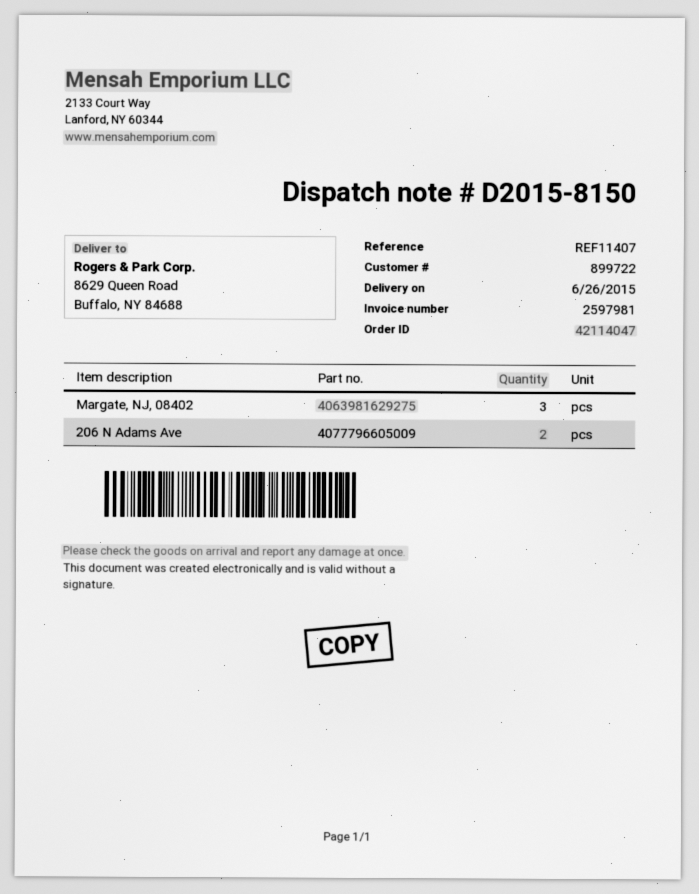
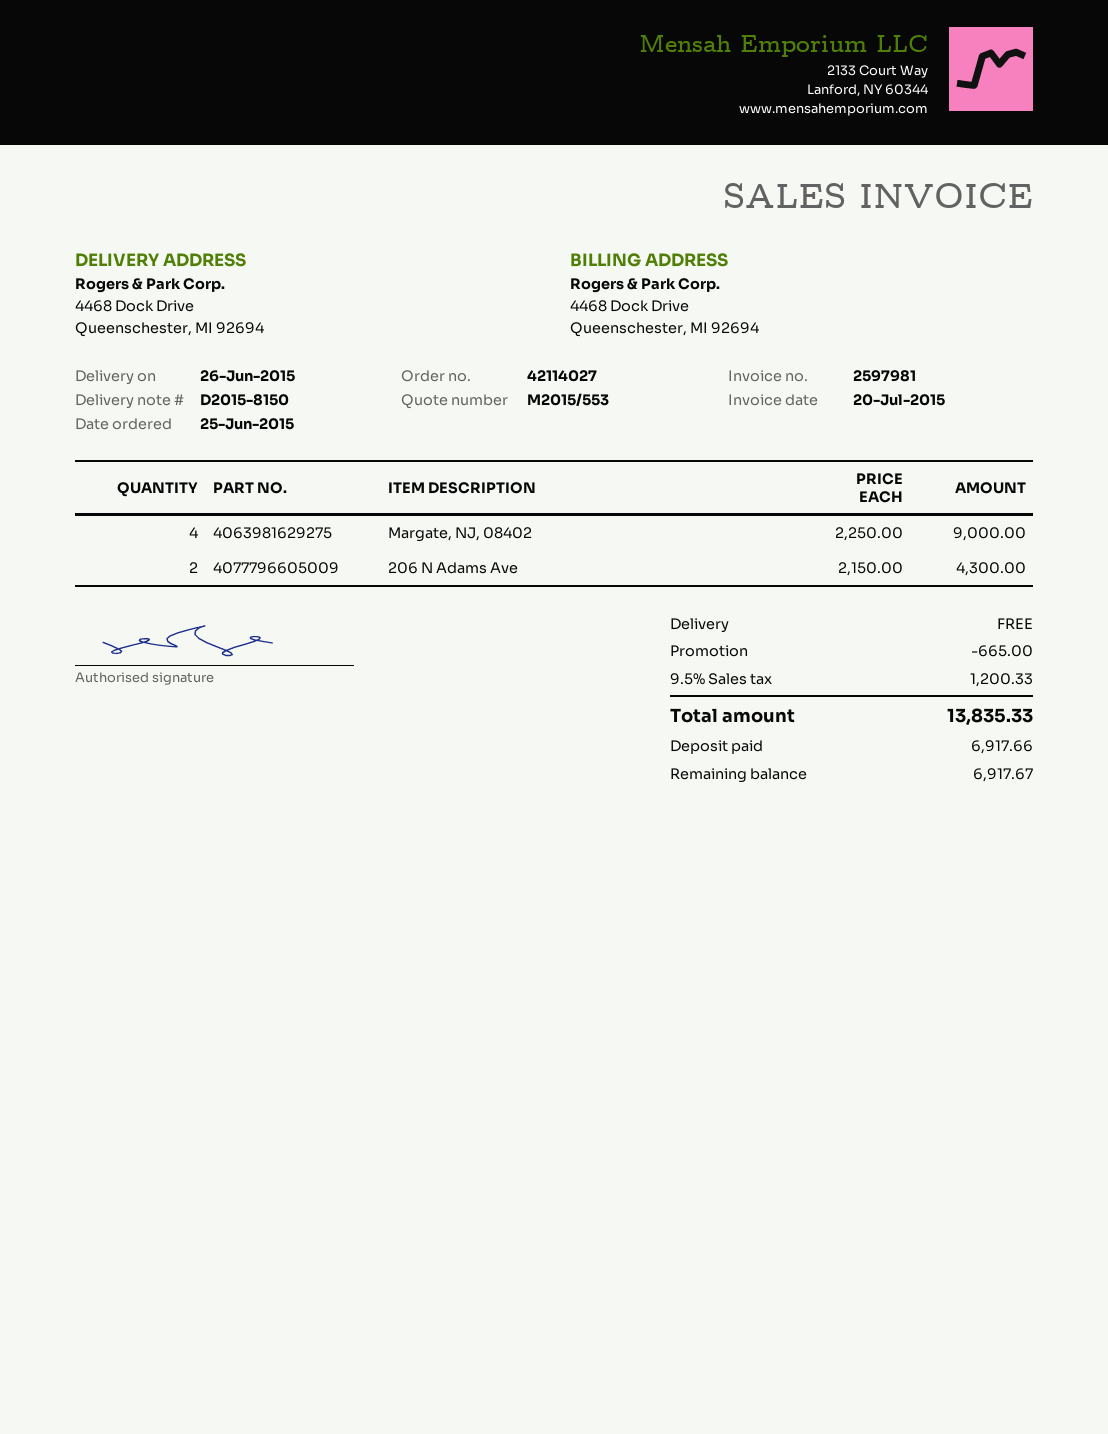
order number: 42114047 -> 42114027
ship to: 8629 Queen Road, Buffalo, NY 84688 -> 4468 Dock Drive, Queenschester, MI 92694
Margate, NJ, 08402: 3 -> 4

